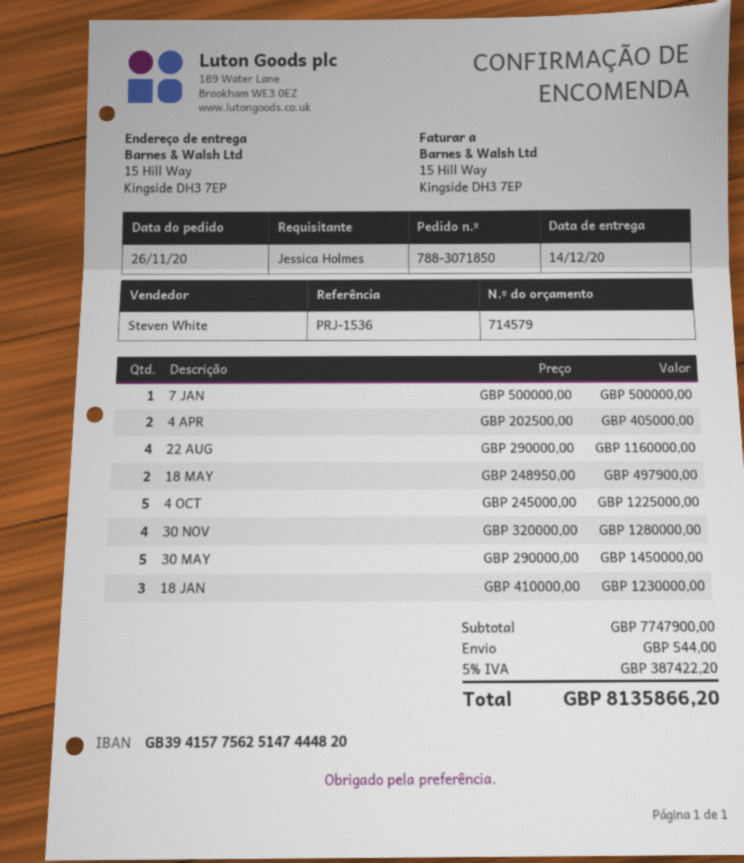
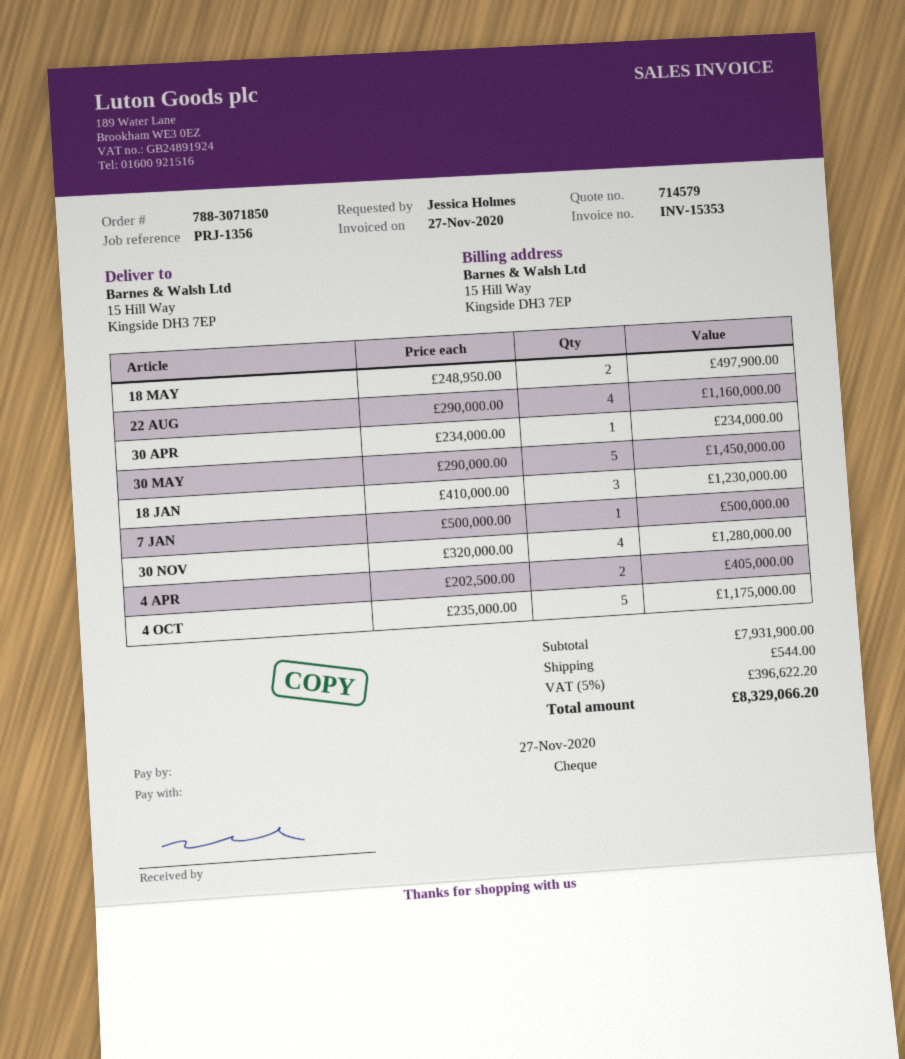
reference: PRJ-1536 -> PRJ-1356
4 OCT: 5 x 245000.00 = 1225000.00 -> 5 x 235000.00 = 1175000.00
30 APR: none -> 1 x 234000.00 = 234000.00
subtotal: 7747900.00 -> 7931900.00
tax: 5% = 387422.20 -> 5% = 396622.20
total: 8135866.20 -> 8329066.20

